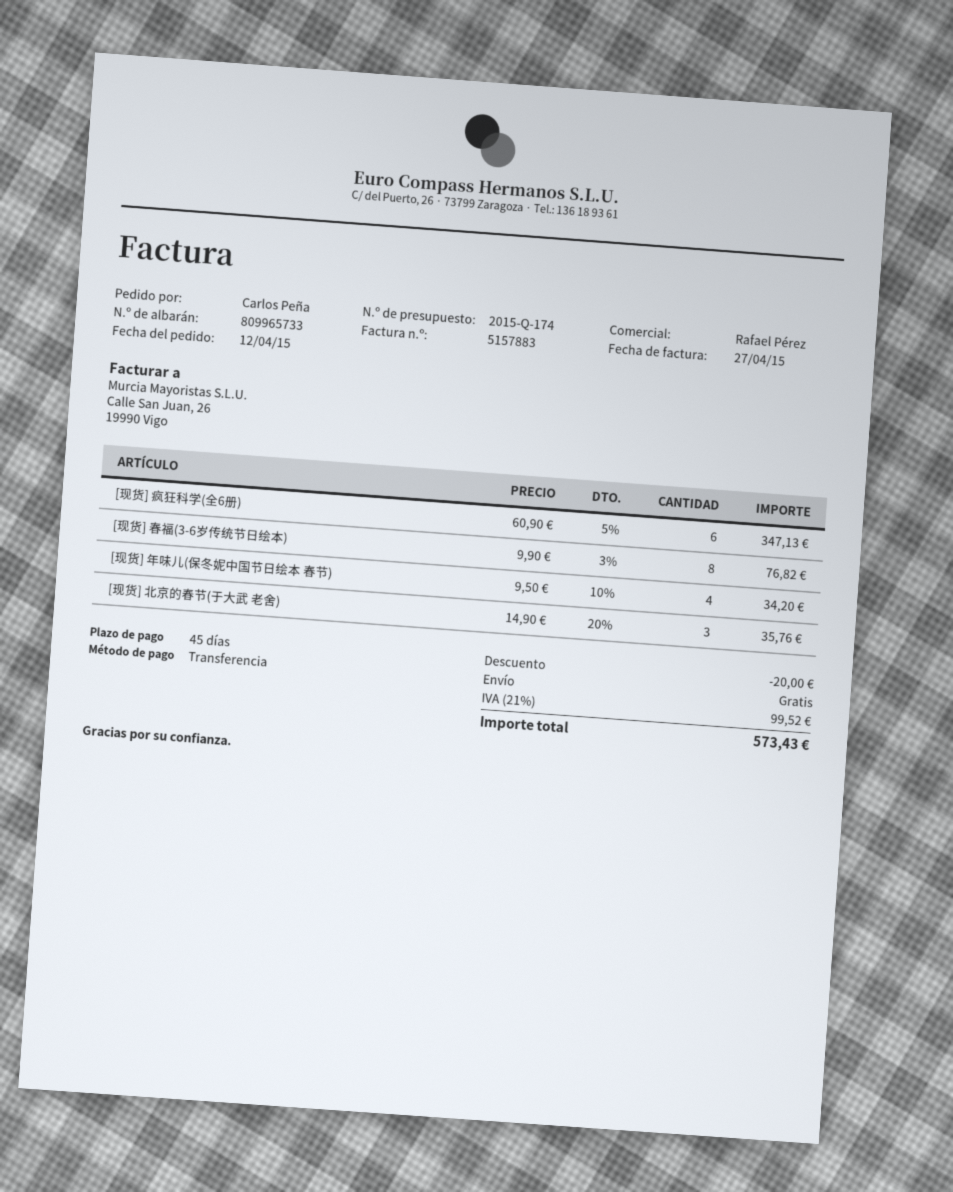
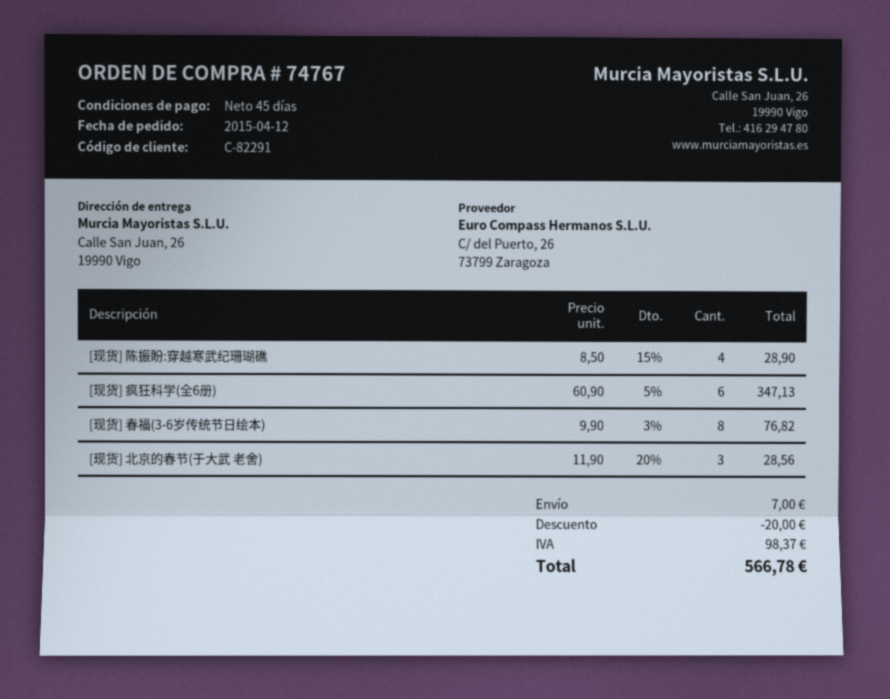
[现货] 年味儿(保冬妮中国节日绘本 春节): 4 x 9.50 - 10% = 34.20 -> none
[现货] 北京的春节(于大武 老舍): 3 x 14.90 - 20% = 35.76 -> 3 x 11.90 - 20% = 28.56
[现货] 陈振盼:穿越寒武纪珊瑚礁: none -> 4 x 8.50 - 15% = 28.90
shipping: 0.00 -> 7.00
tax: 99.52 -> 98.37
total: 573.43 -> 566.78

